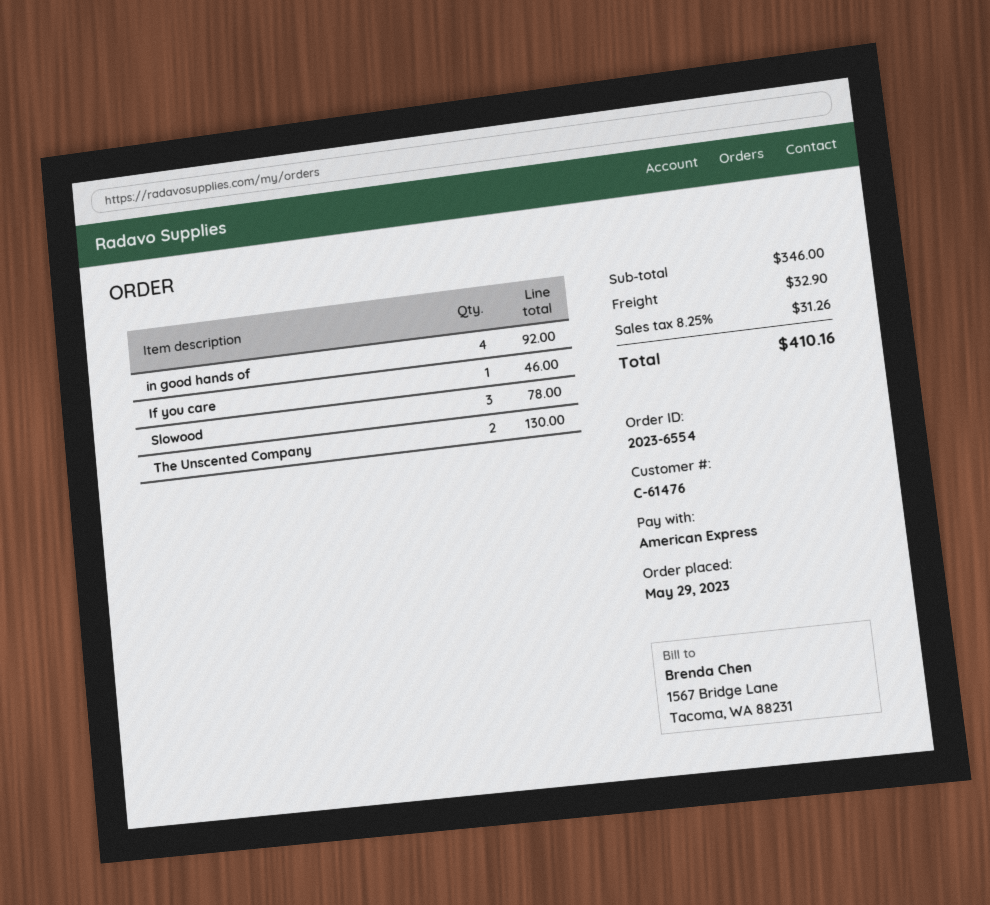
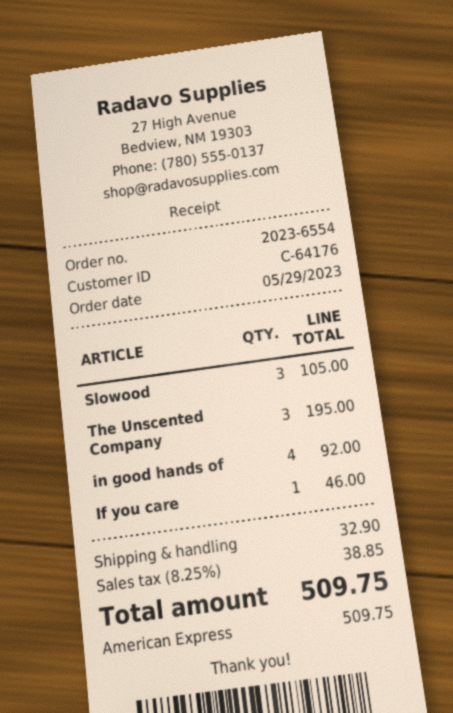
customer number: C-61476 -> C-64176
Slowood: 3 for 78.00 -> 3 for 105.00
The Unscented Company: 2 for 130.00 -> 3 for 195.00
tax: 8.25% = 31.26 -> 8.25% = 38.85
total: 410.16 -> 509.75

